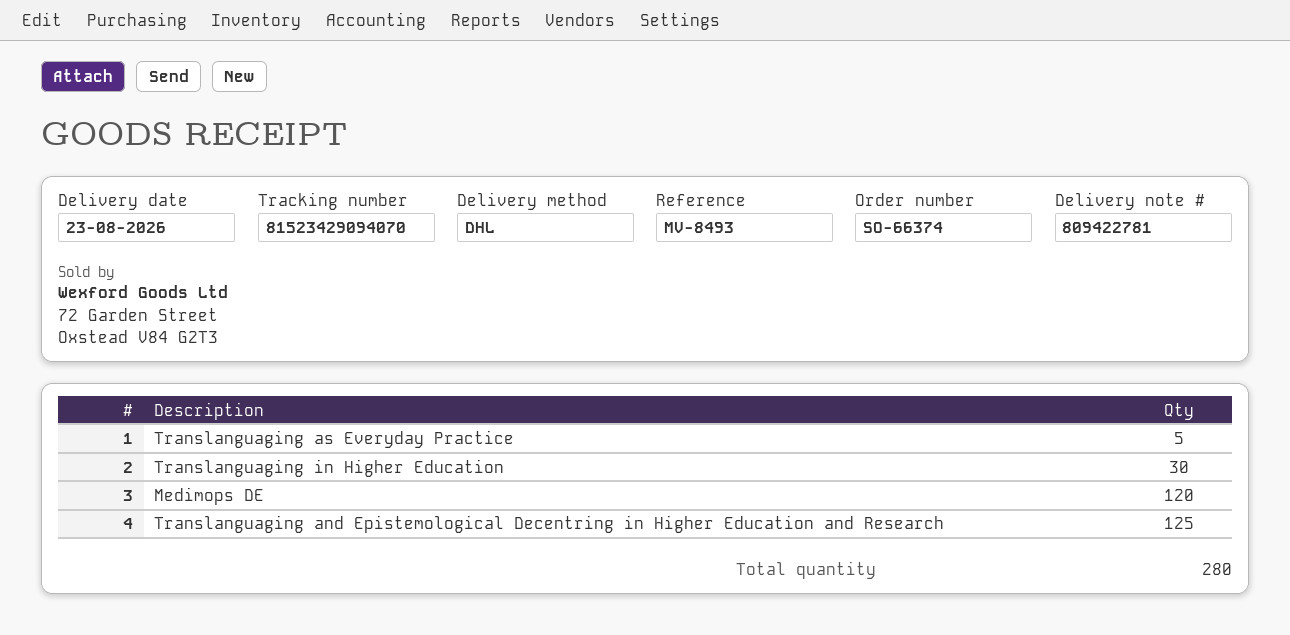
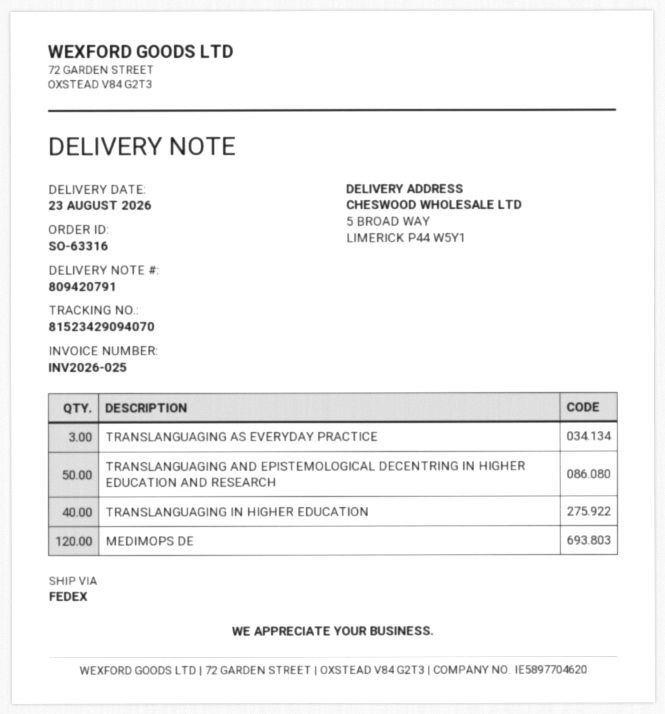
order number: SO-66374 -> SO-63316
delivery note number: 809422781 -> 809420791
shipping method: DHL -> FedEx
Translanguaging as Everyday Practice: 5 -> 3
Translanguaging in Higher Education: 30 -> 40
Translanguaging and Epistemological Decentring in Higher Education and Research: 125 -> 50

